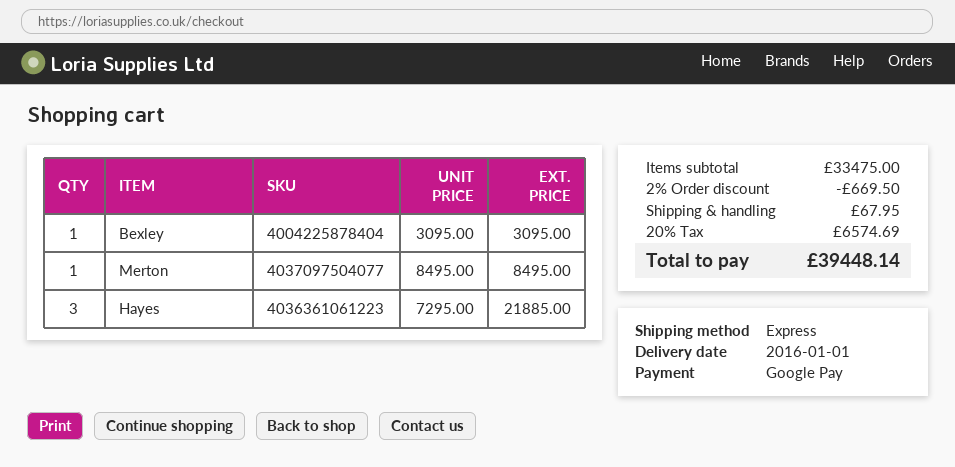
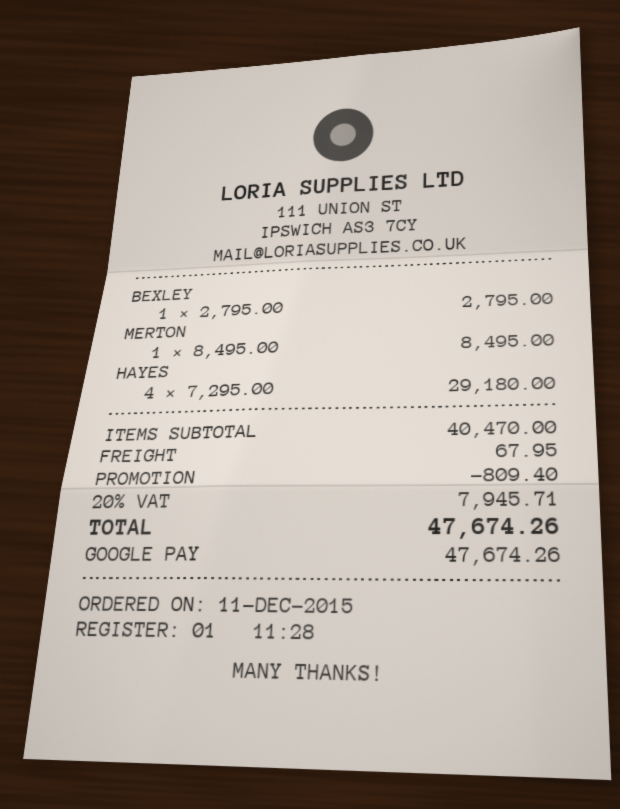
Bexley: 1 x 3095.00 = 3095.00 -> 1 x 2795.00 = 2795.00
Hayes: 3 x 7295.00 = 21885.00 -> 4 x 7295.00 = 29180.00
subtotal: 33475.00 -> 40470.00
discount: 669.50 -> 809.40
tax: 20% = 6574.69 -> 20% = 7945.71
total: 39448.14 -> 47674.26

